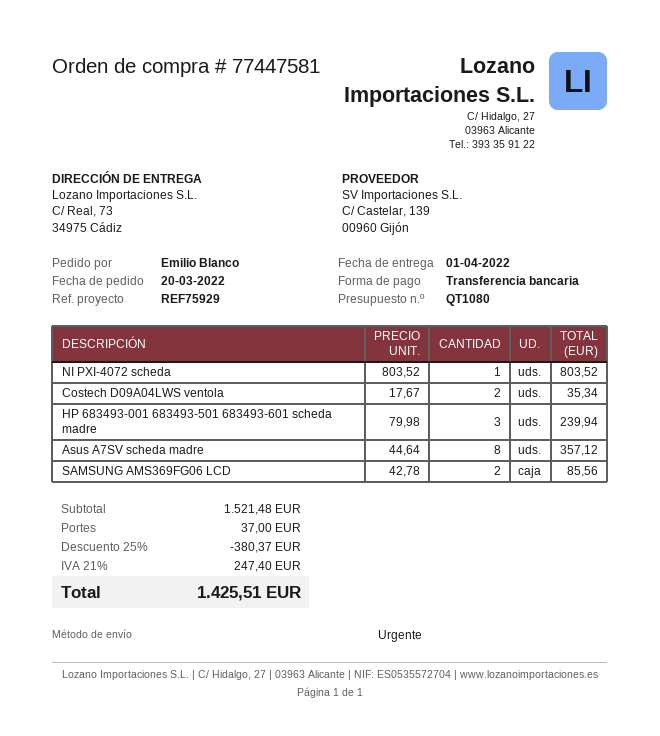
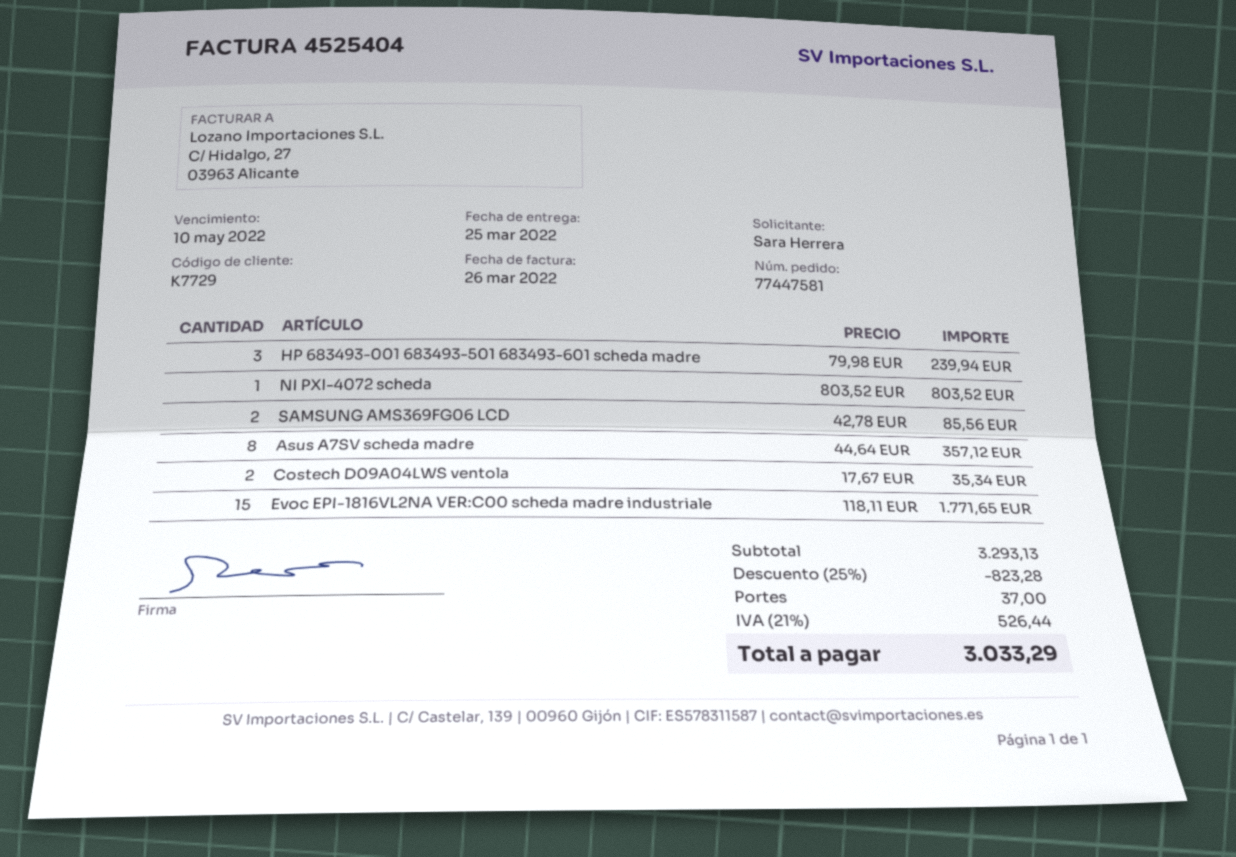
delivery date: 2022-04-01 -> 2022-03-25
ordered by: Emilio Blanco -> Sara Herrera
Evoc EPI-1816VL2NA VER:C00 scheda madre industriale: none -> 15 x 118.11 = 1771.65
subtotal: 1521.48 -> 3293.13
discount: 25% = 380.37 -> 25% = 823.28
tax: 21% = 247.40 -> 21% = 526.44
total: 1425.51 -> 3033.29

